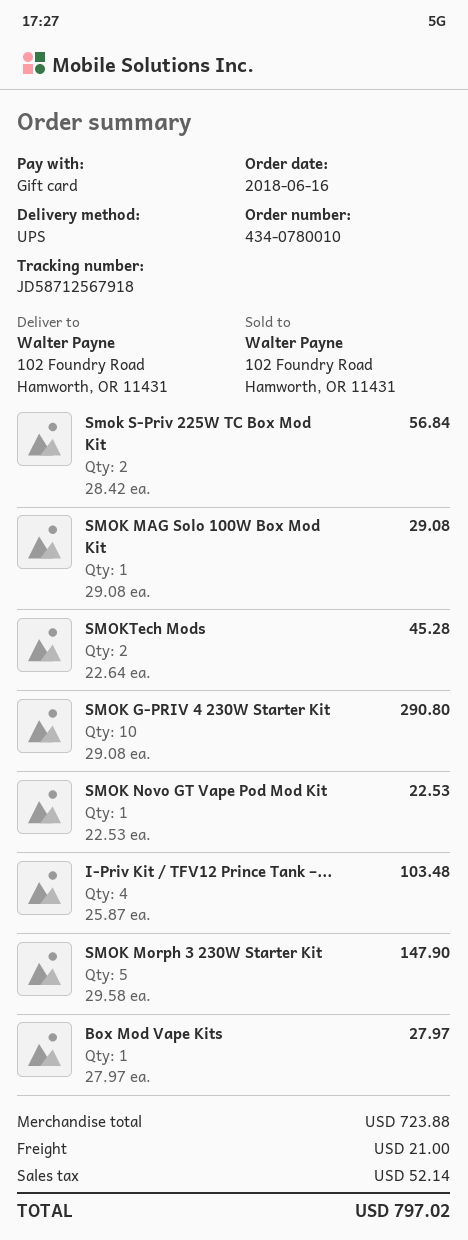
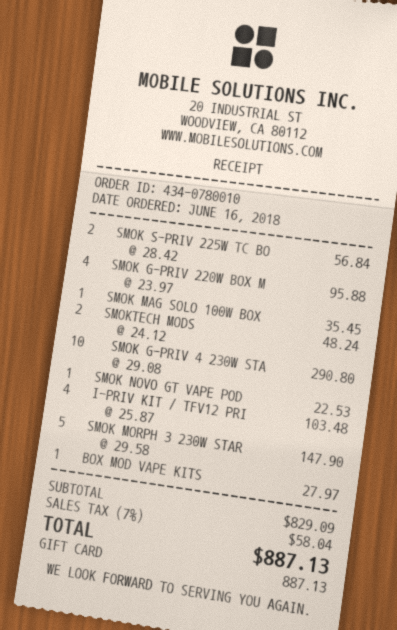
SMOK MAG Solo 100W Box Mod Kit: 1 x 29.08 = 29.08 -> 1 x 35.45 = 35.45
SMOKTech Mods: 2 x 22.64 = 45.28 -> 2 x 24.12 = 48.24
SMOK G-PRIV 220W BOX M: none -> 4 x 23.97 = 95.88
subtotal: 723.88 -> 829.09
shipping: 21.00 -> none
tax: 52.14 -> 58.04
total: 797.02 -> 887.13

